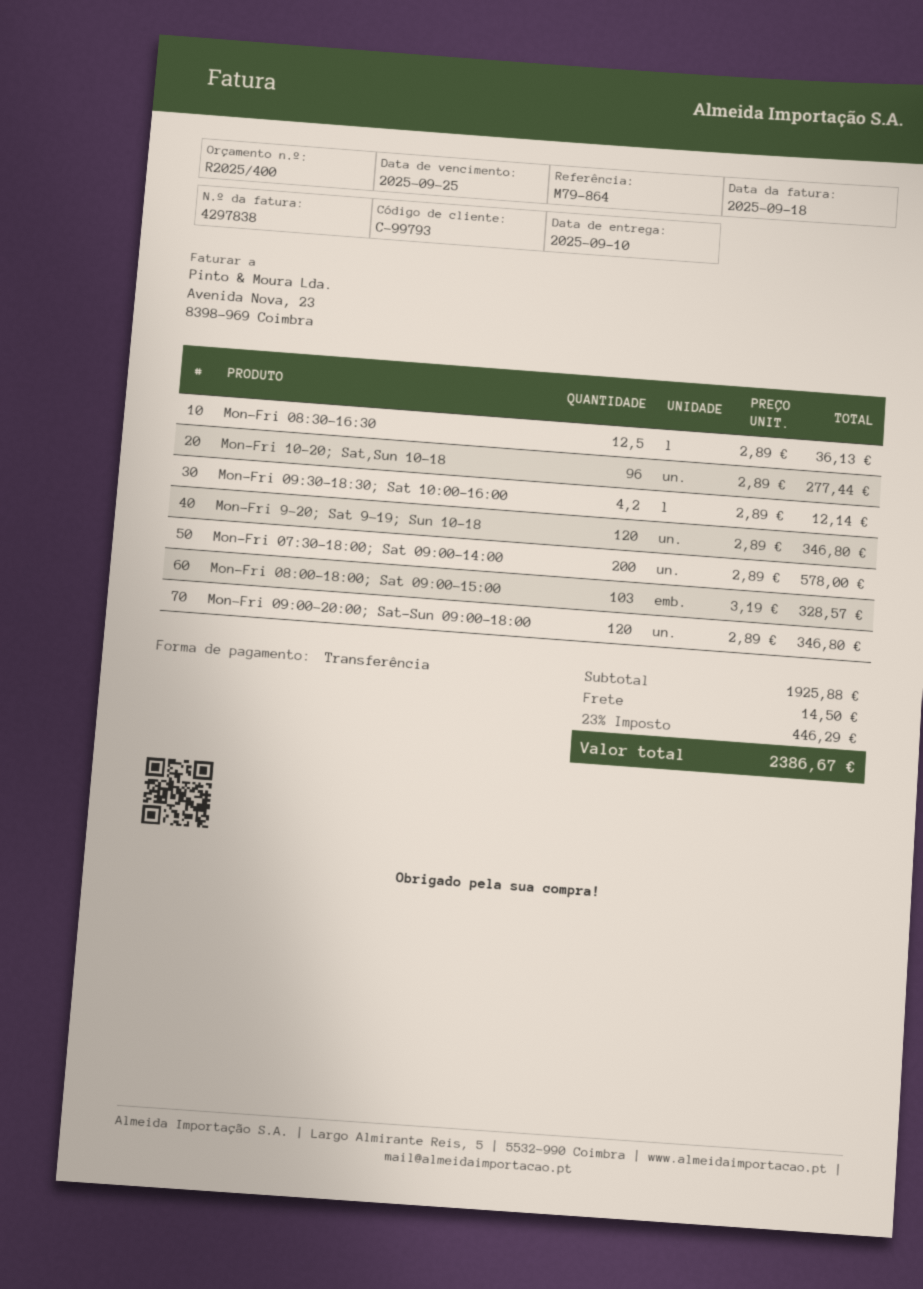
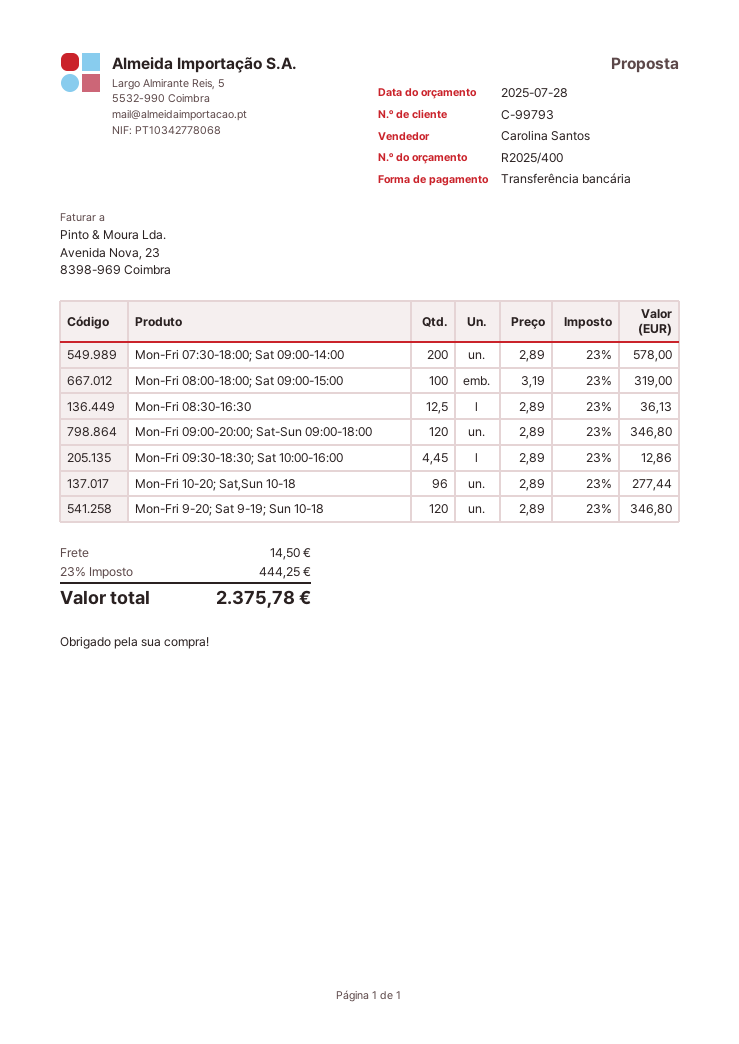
Mon-Fri 09:30-18:30; Sat 10:00-16:00: 4.2 x 2.89 = 12.14 -> 4.45 x 2.89 = 12.86
Mon-Fri 08:00-18:00; Sat 09:00-15:00: 103 x 3.19 = 328.57 -> 100 x 3.19 = 319.00
tax: 23% = 446.29 -> 23% = 444.25
total: 2386.67 -> 2375.78

